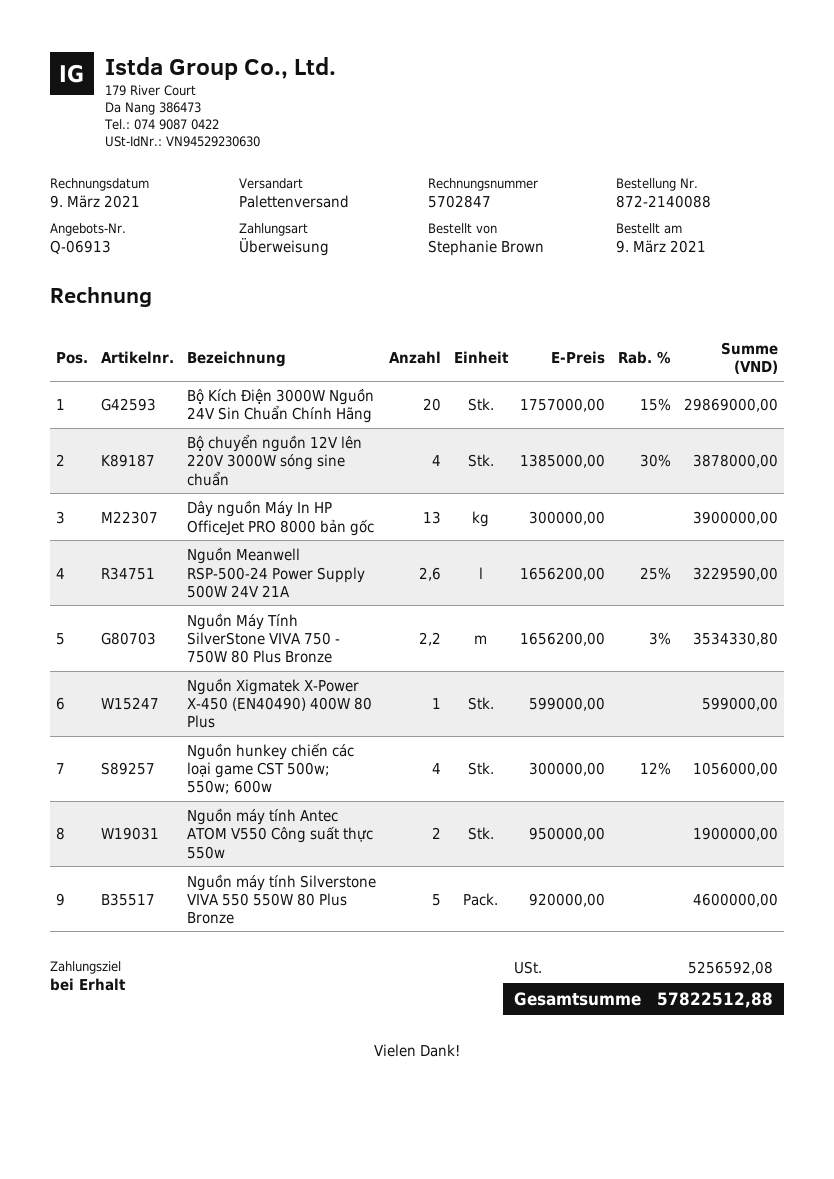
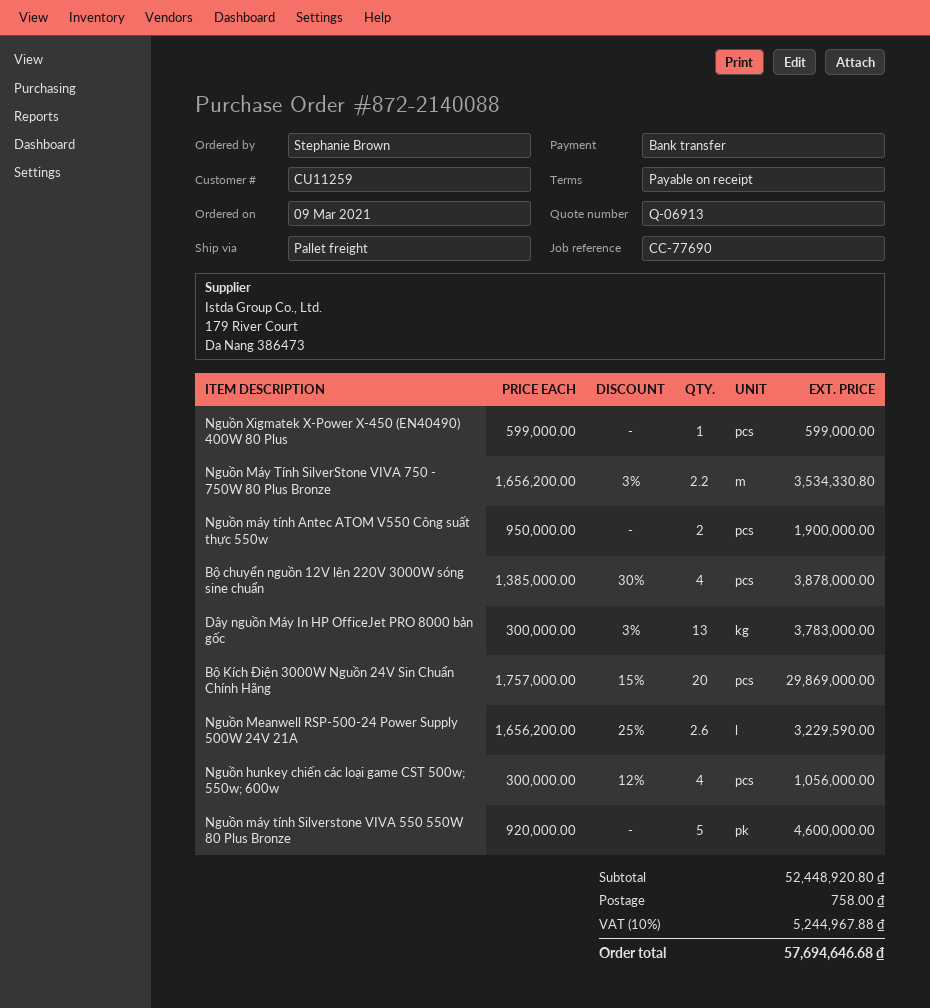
Dây nguồn Máy In HP OfficeJet PRO 8000 bản gốc: 13 x 300000.00 = 3900000.00 -> 13 x 300000.00 - 3% = 3783000.00
shipping: none -> 758.00
tax: 5256592.08 -> 5244967.88
total: 57822512.88 -> 57694646.68

